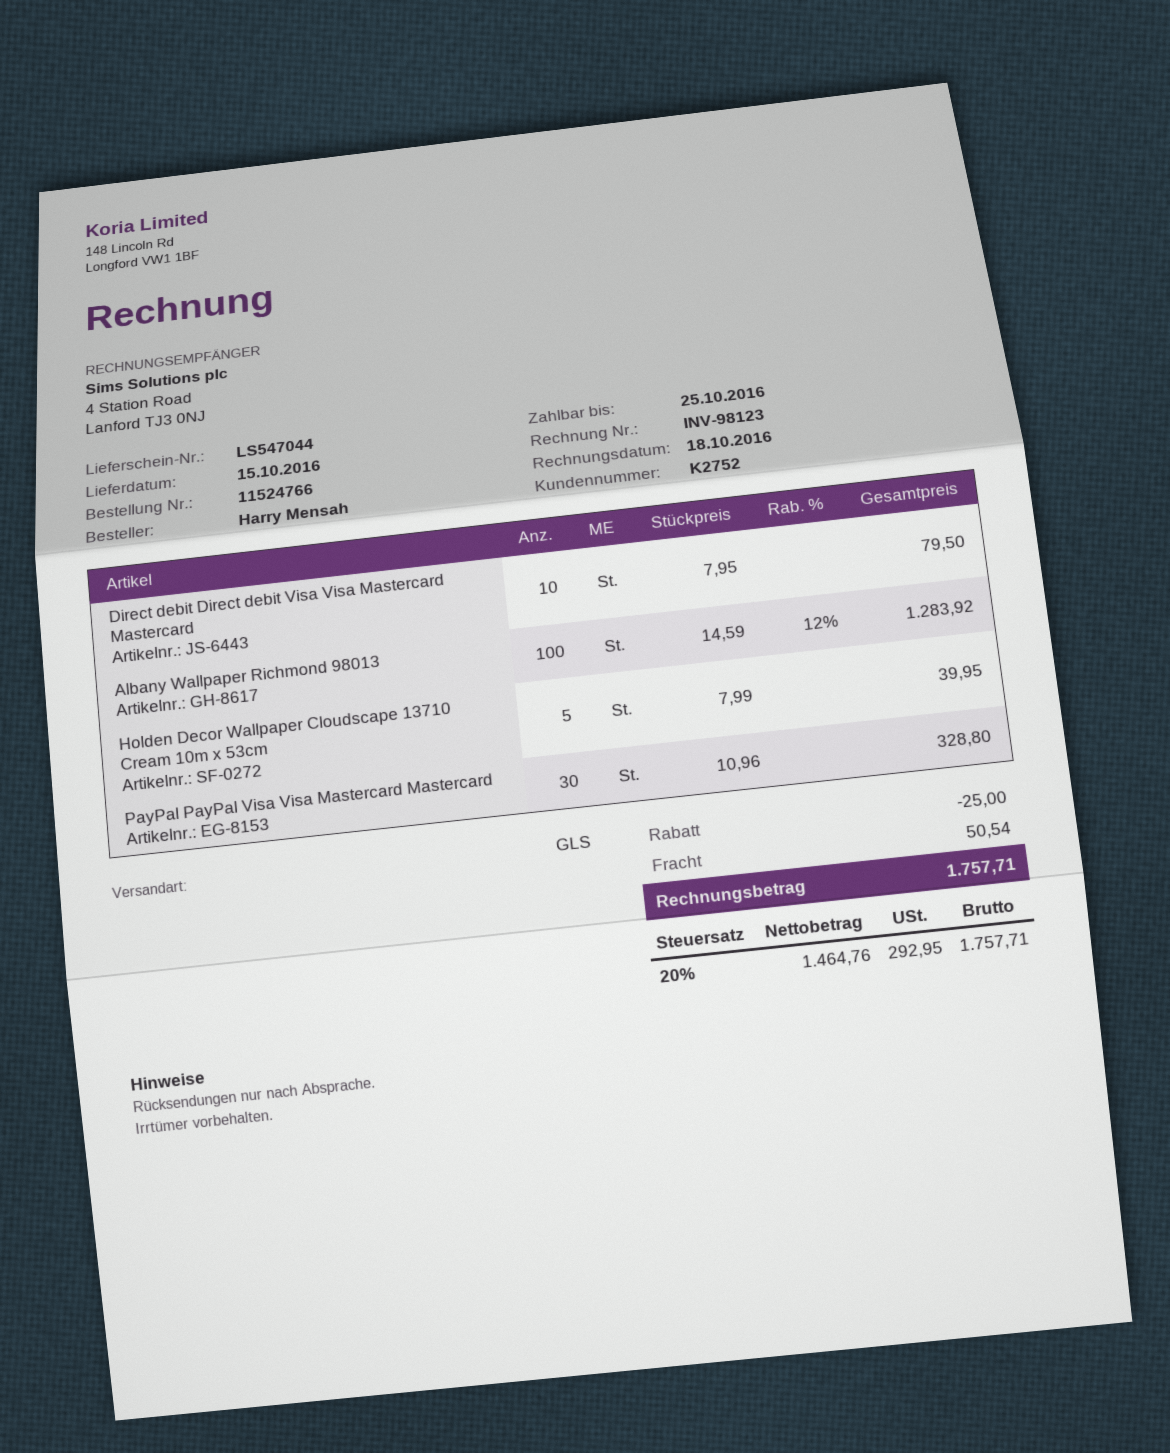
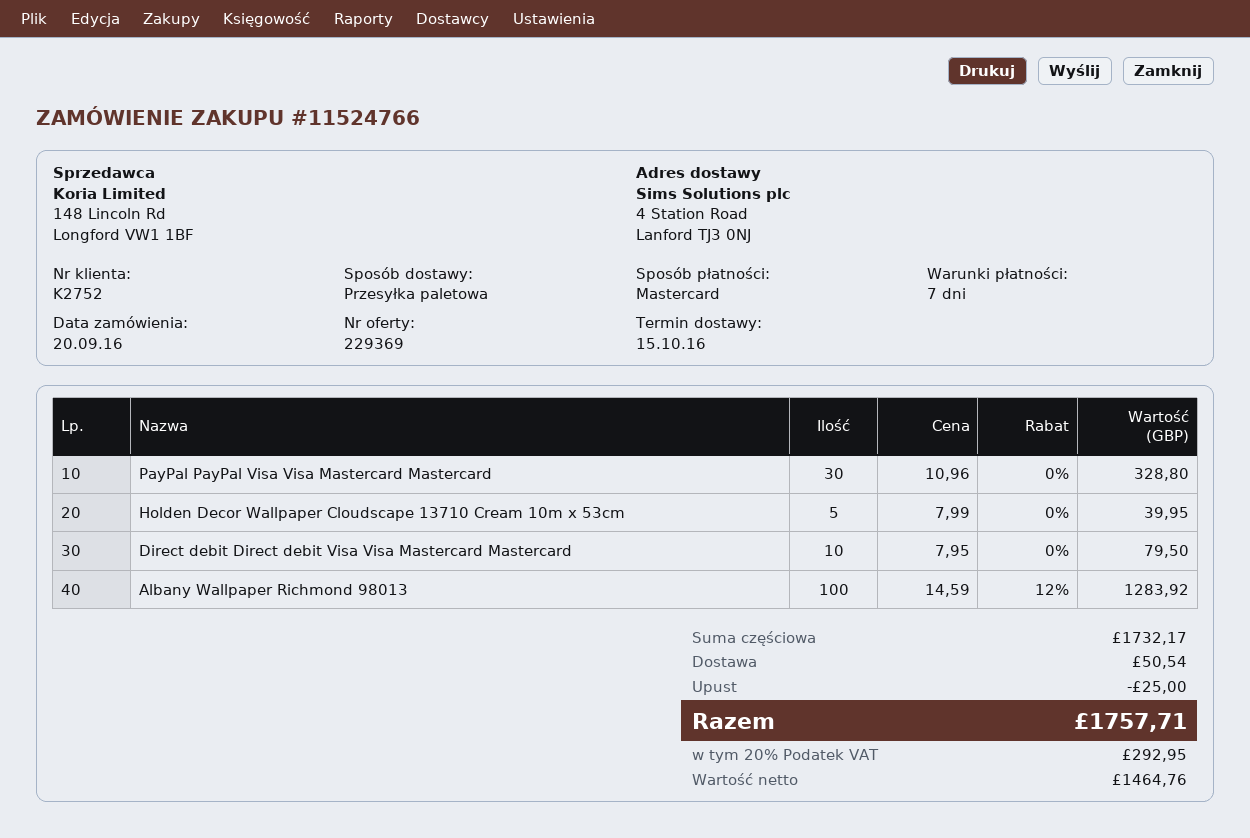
shipping method: GLS -> pallet freight

